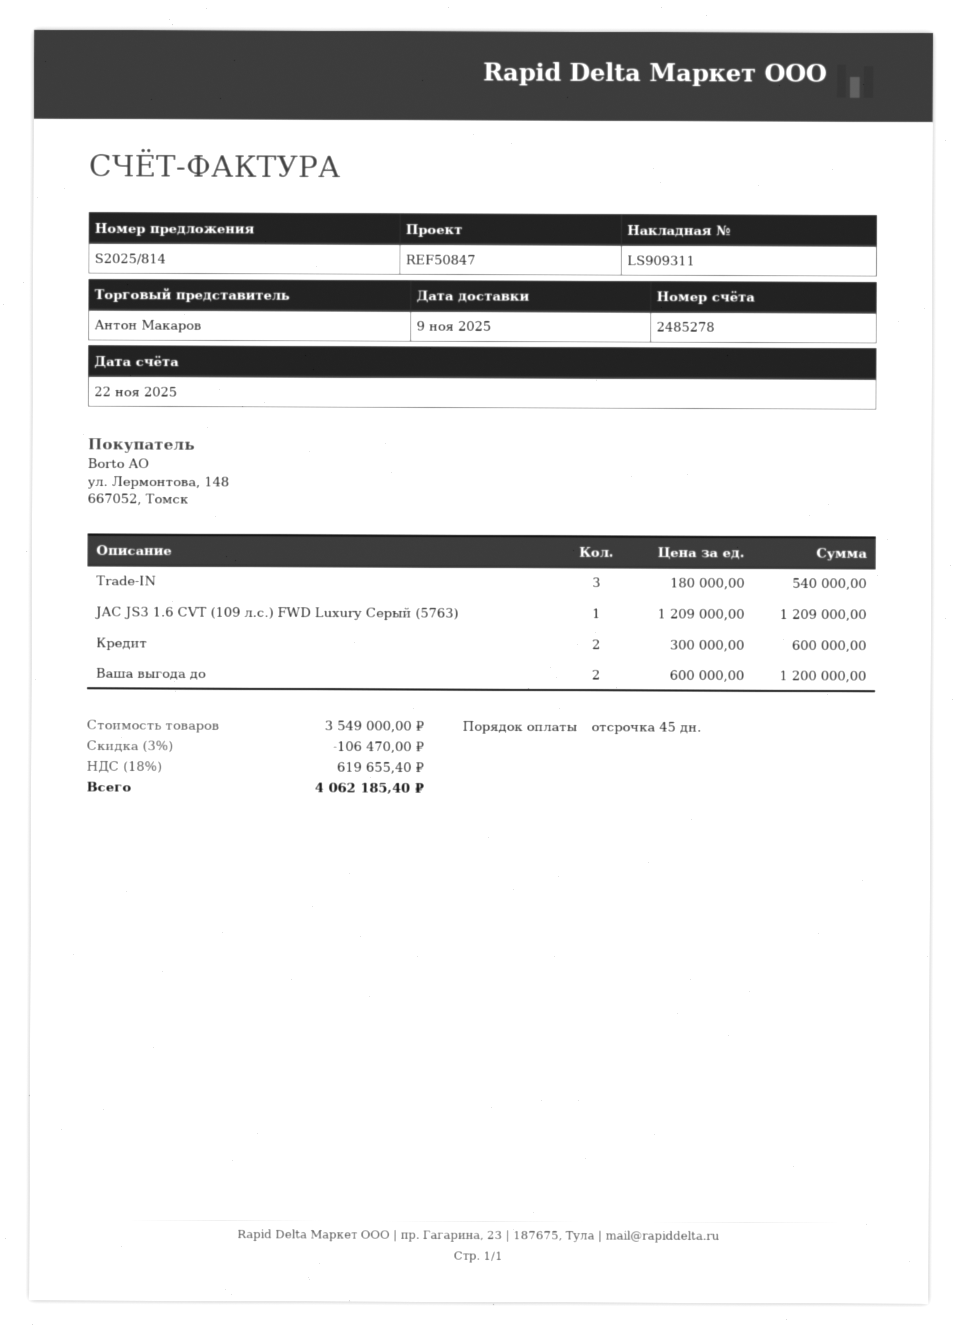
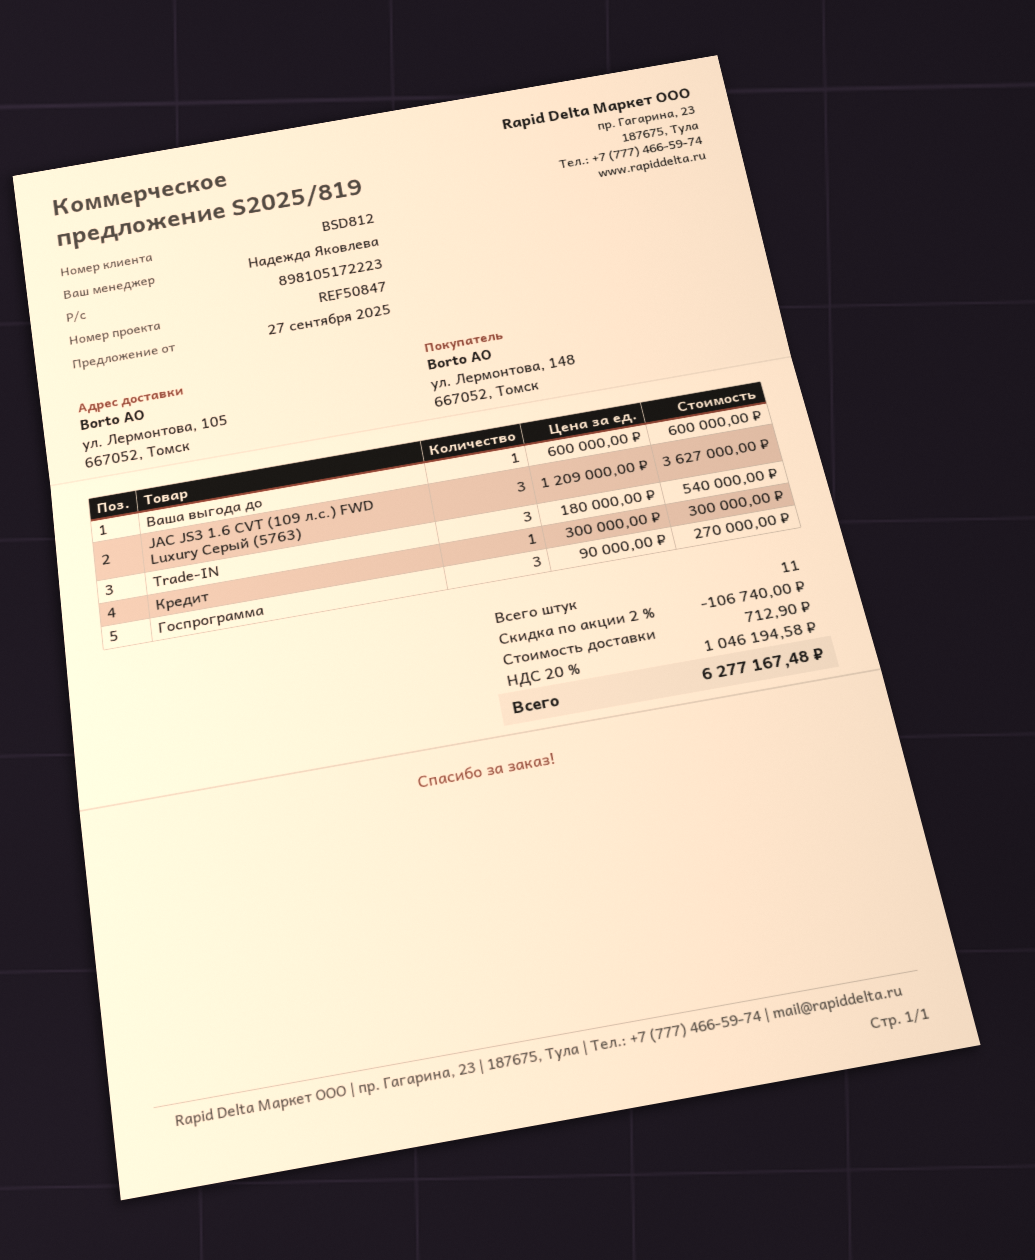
quote number: S2025/814 -> S2025/819
sales rep: Антон Макаров -> Надежда Яковлева
JAC JS3 1.6 CVT (109 л.с.) FWD Luxury Серый (5763): 1 x 1209000.00 = 1209000.00 -> 3 x 1209000.00 = 3627000.00
Кредит: 2 x 300000.00 = 600000.00 -> 1 x 300000.00 = 300000.00
Ваша выгода до: 2 x 600000.00 = 1200000.00 -> 1 x 600000.00 = 600000.00
Госпрограмма: none -> 3 x 90000.00 = 270000.00
discount: 3% = 106470.00 -> 2% = 106740.00
shipping: none -> 712.90
tax: 18% = 619655.40 -> 20% = 1046194.58
total: 4062185.40 -> 6277167.48

